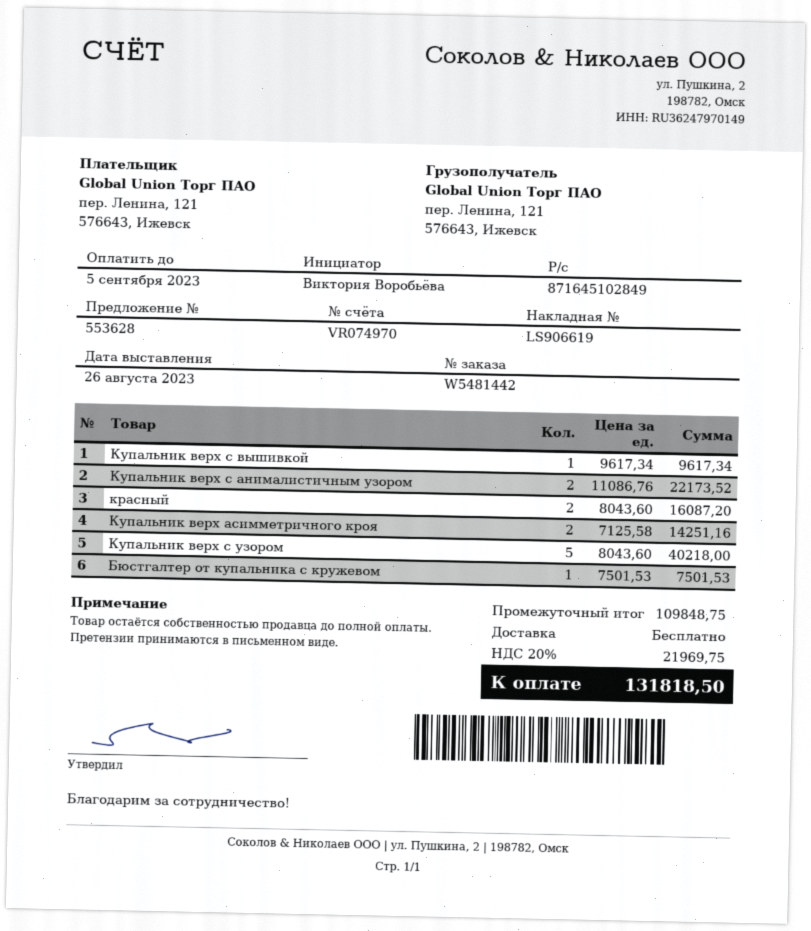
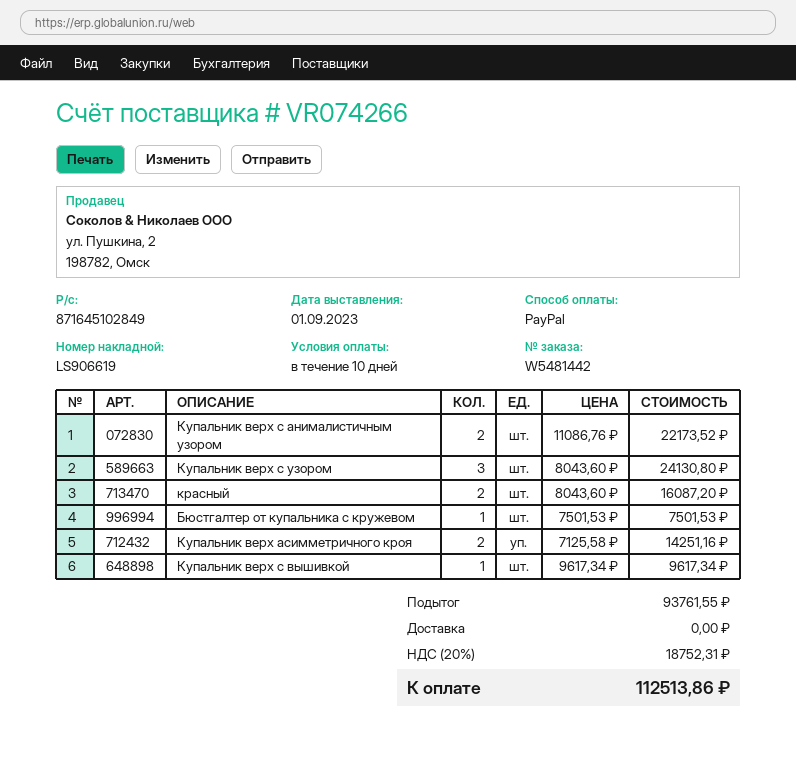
invoice number: VR074970 -> VR074266
invoice date: 2023-08-26 -> 2023-09-01
Купальник верх с узором: 5 x 8043.60 = 40218.00 -> 3 x 8043.60 = 24130.80
subtotal: 109848.75 -> 93761.55
tax: 20% = 21969.75 -> 20% = 18752.31
total: 131818.50 -> 112513.86

